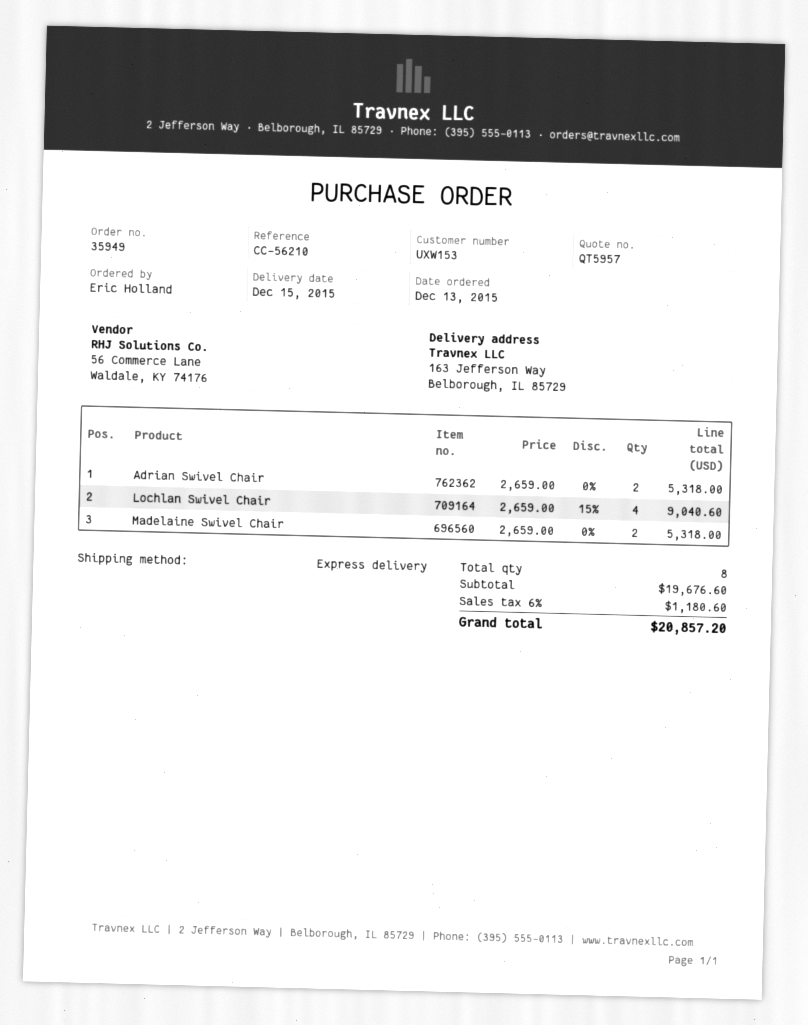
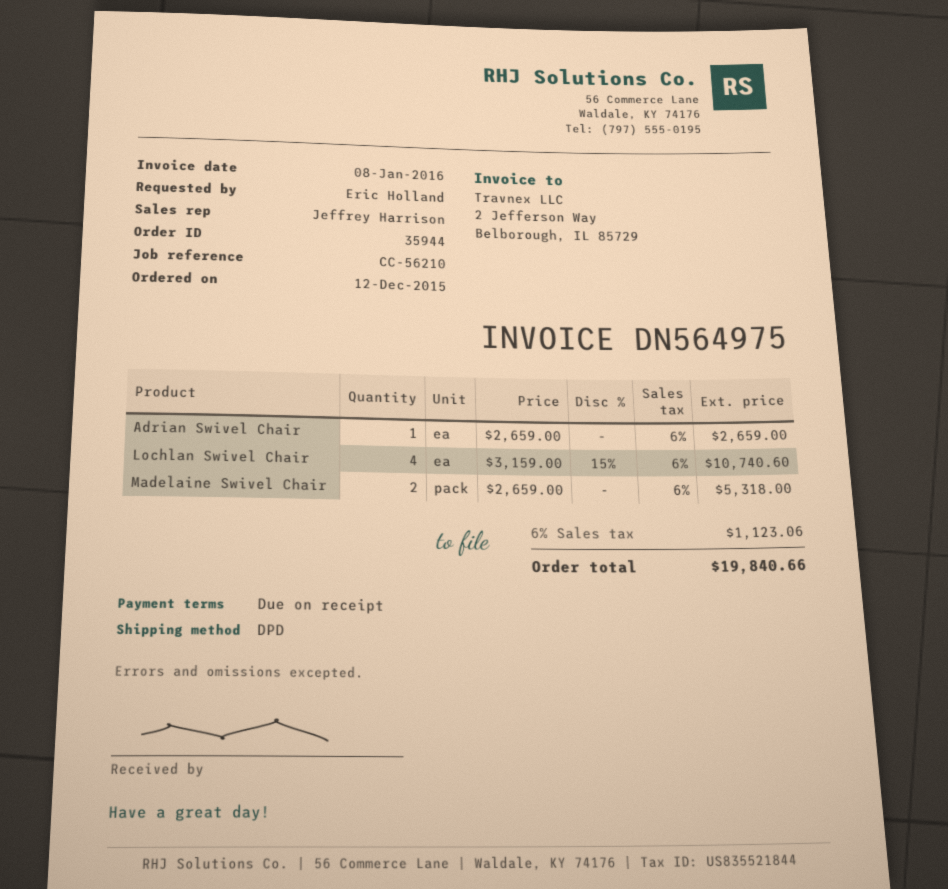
order number: 35949 -> 35944
order date: 2015-12-13 -> 2015-12-12
shipping method: express -> DPD
Adrian Swivel Chair: 2 x 2659.00 = 5318.00 -> 1 x 2659.00 = 2659.00
Lochlan Swivel Chair: 4 x 2659.00 - 15% = 9040.60 -> 4 x 3159.00 - 15% = 10740.60
tax: 6% = 1180.60 -> 6% = 1123.06
total: 20857.20 -> 19840.66

